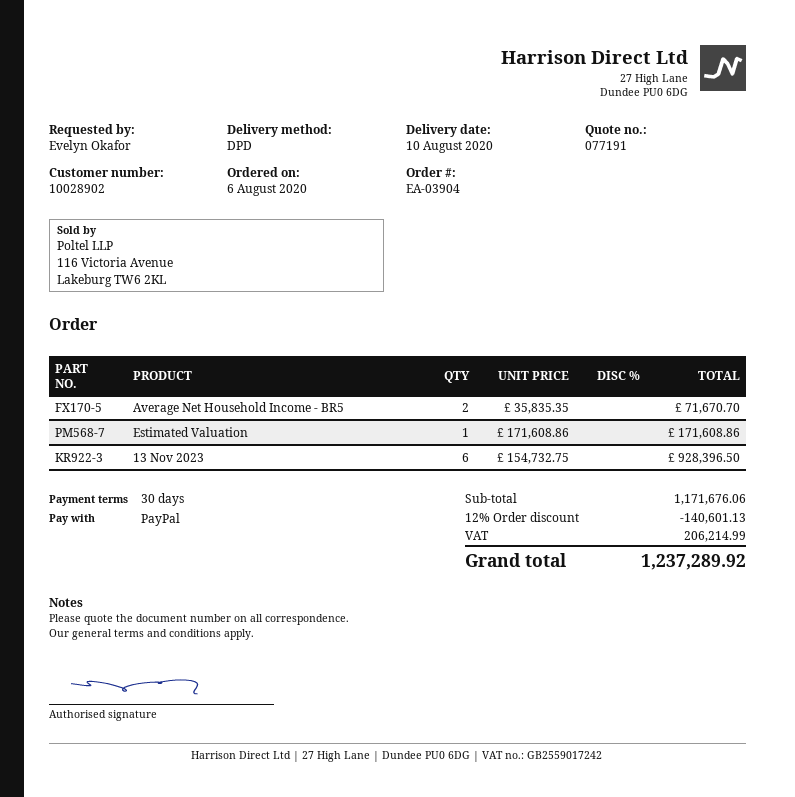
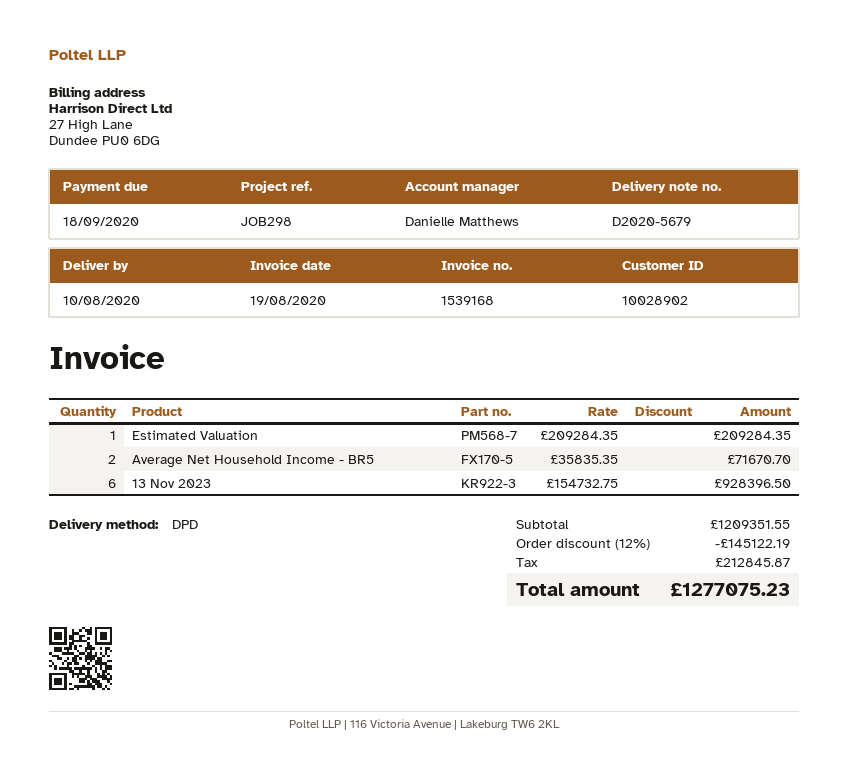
Estimated Valuation: 1 x 171608.86 = 171608.86 -> 1 x 209284.35 = 209284.35
subtotal: 1171676.06 -> 1209351.55
discount: 12% = 140601.13 -> 12% = 145122.19
tax: 206214.99 -> 212845.87
total: 1237289.92 -> 1277075.23

